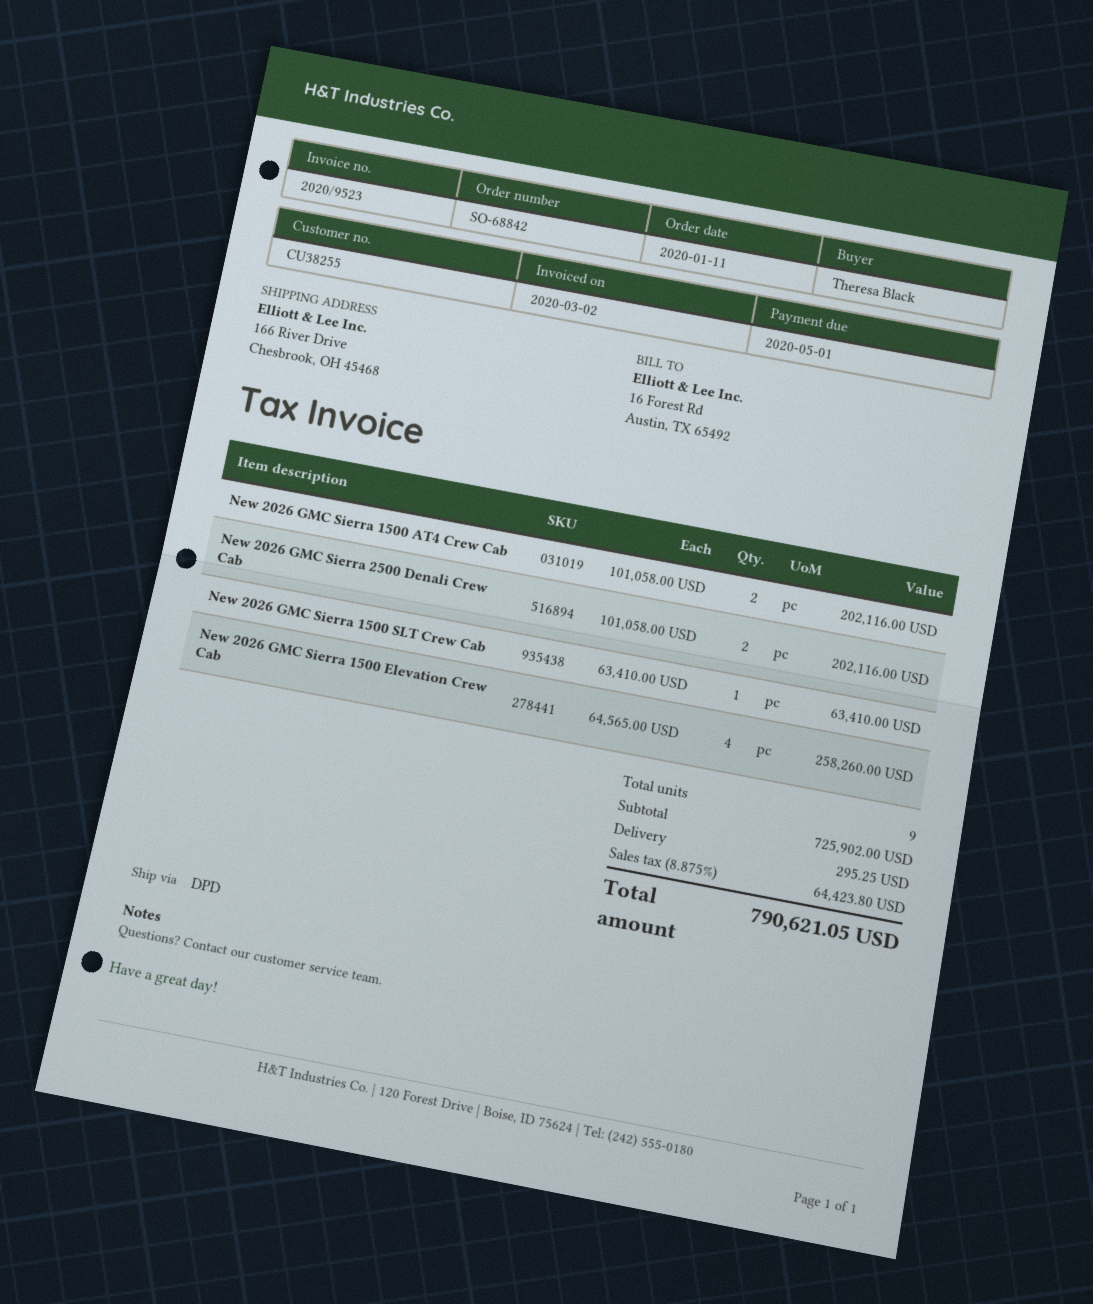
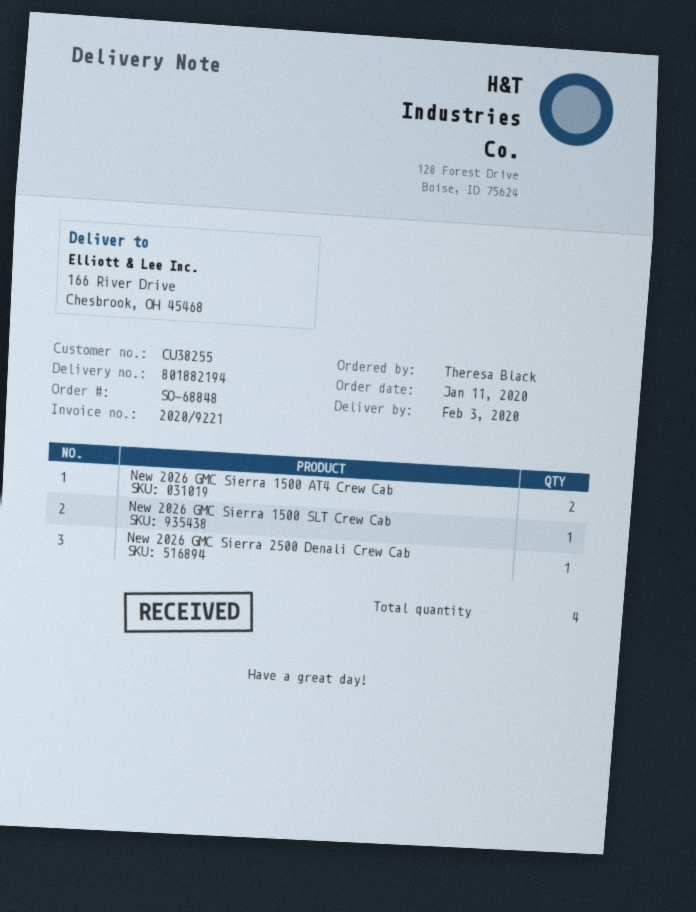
order number: SO-68842 -> SO-68848
invoice number: 2020/9523 -> 2020/9221
New 2026 GMC Sierra 2500 Denali Crew Cab: 2 -> 1
New 2026 GMC Sierra 1500 Elevation Crew Cab: 4 -> none
total quantity: 9 -> 4

